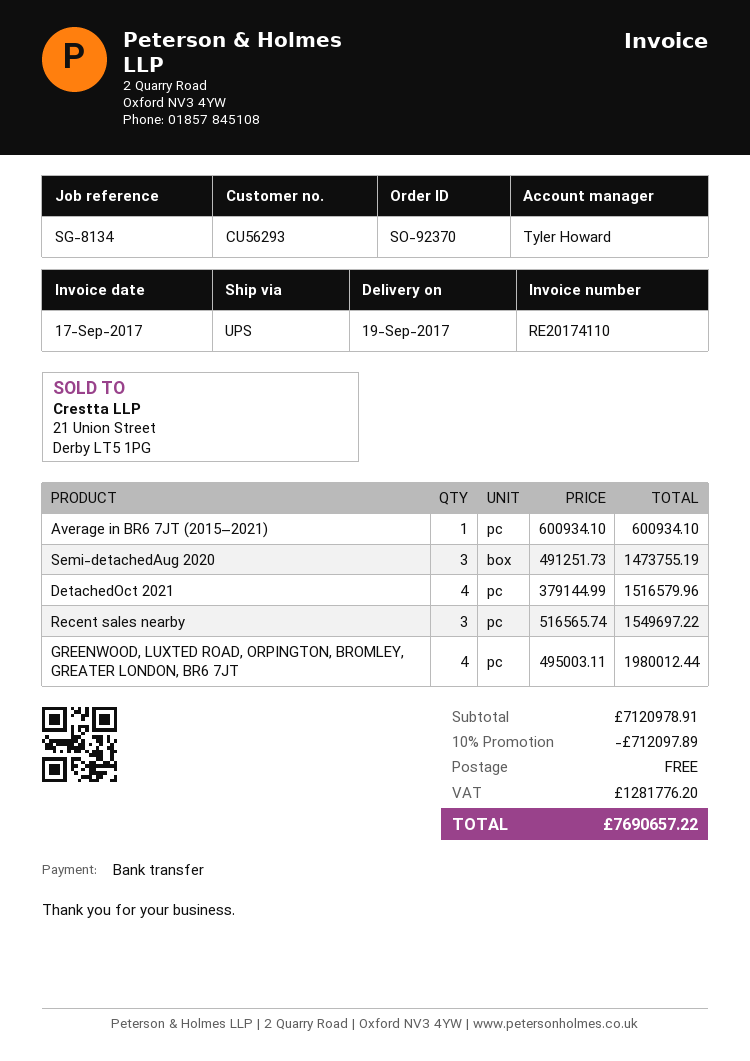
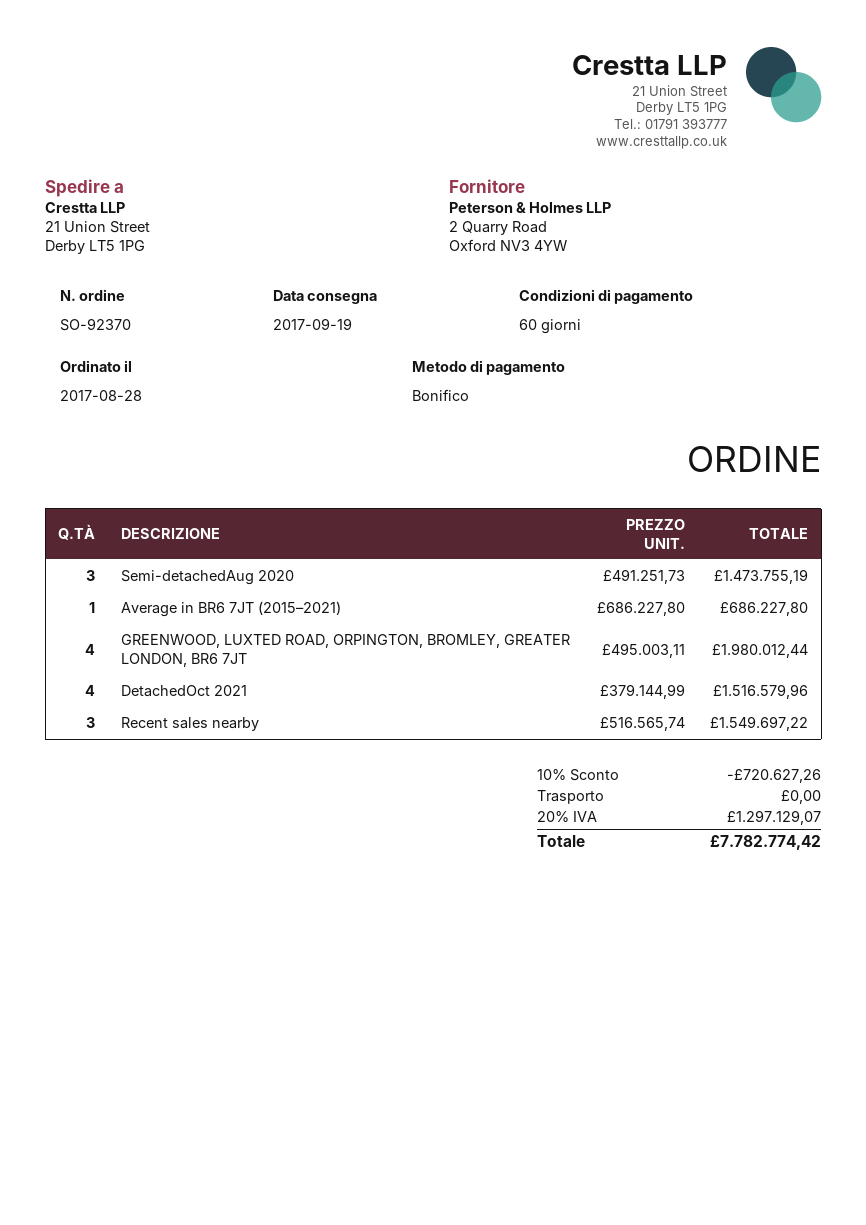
Average in BR6 7JT (2015–2021): 1 x 600934.10 = 600934.10 -> 1 x 686227.80 = 686227.80
discount: 10% = 712097.89 -> 10% = 720627.26
tax: 1281776.20 -> 1297129.07
total: 7690657.22 -> 7782774.42

